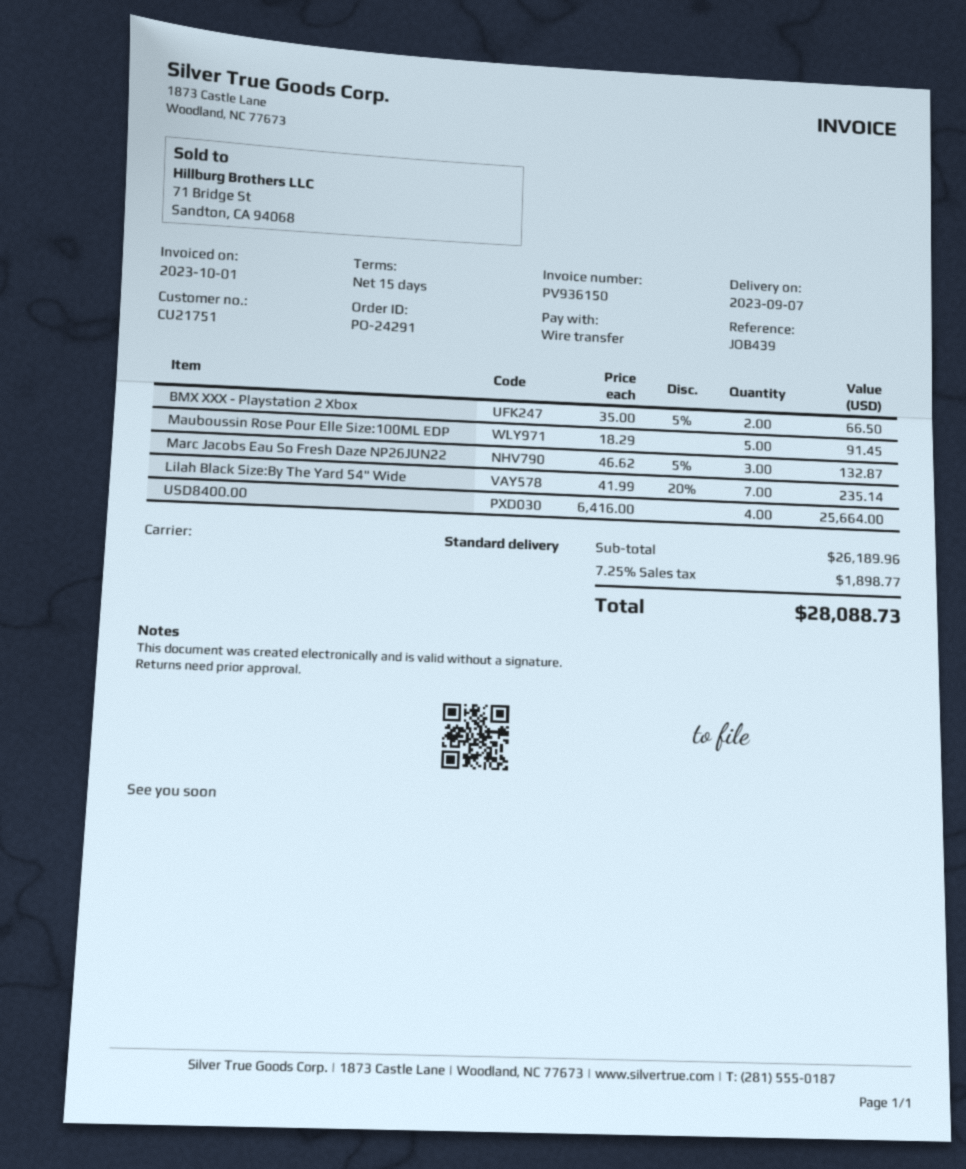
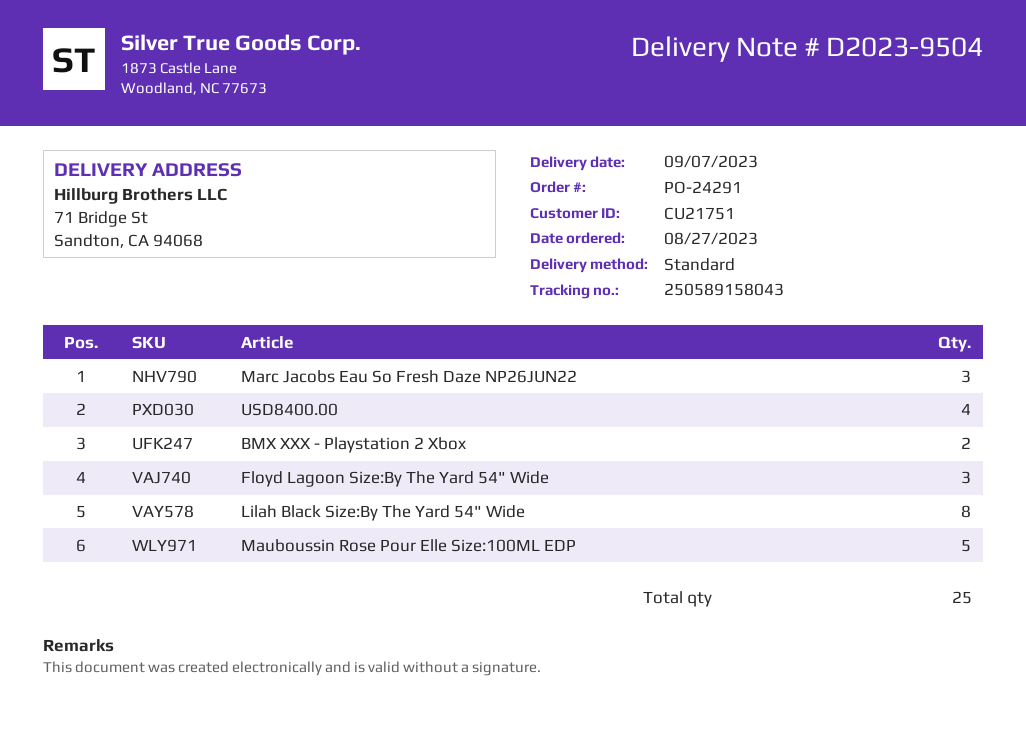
Lilah Black Size:By The Yard 54" Wide: 7 -> 8
Floyd Lagoon Size:By The Yard 54" Wide: none -> 3

